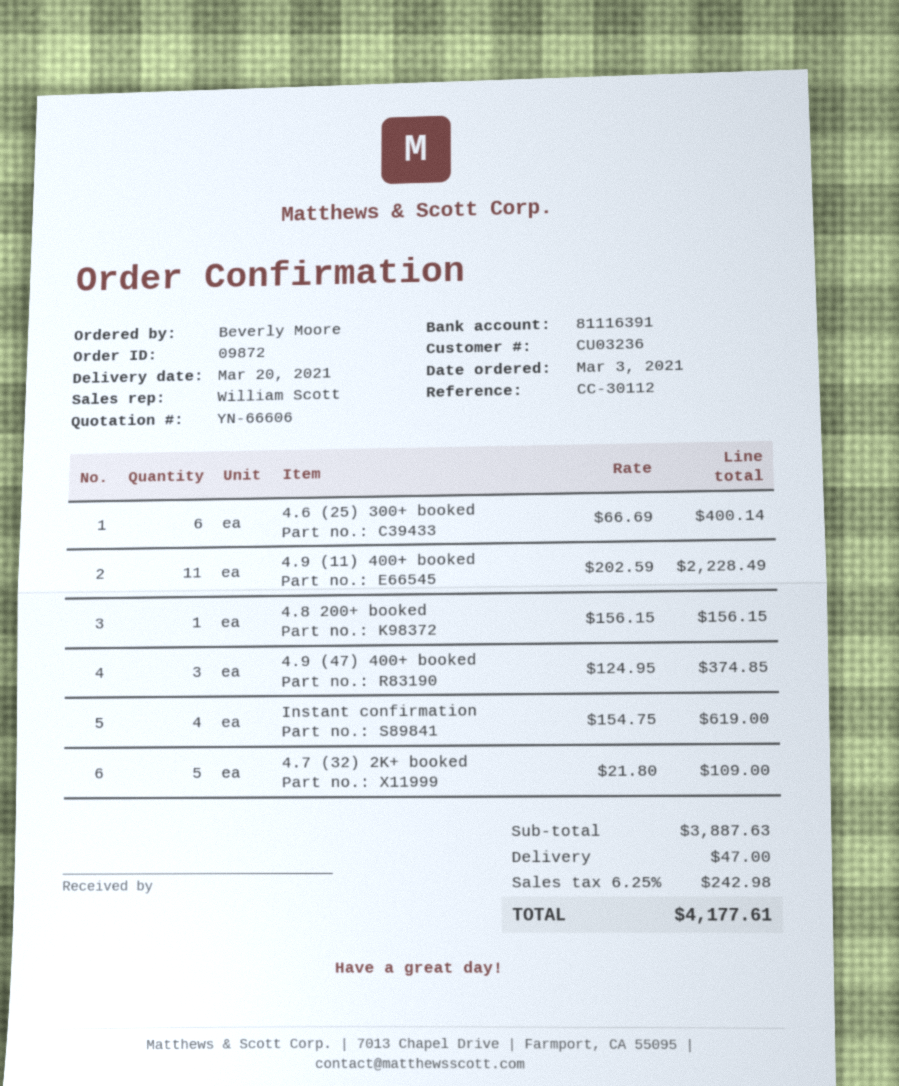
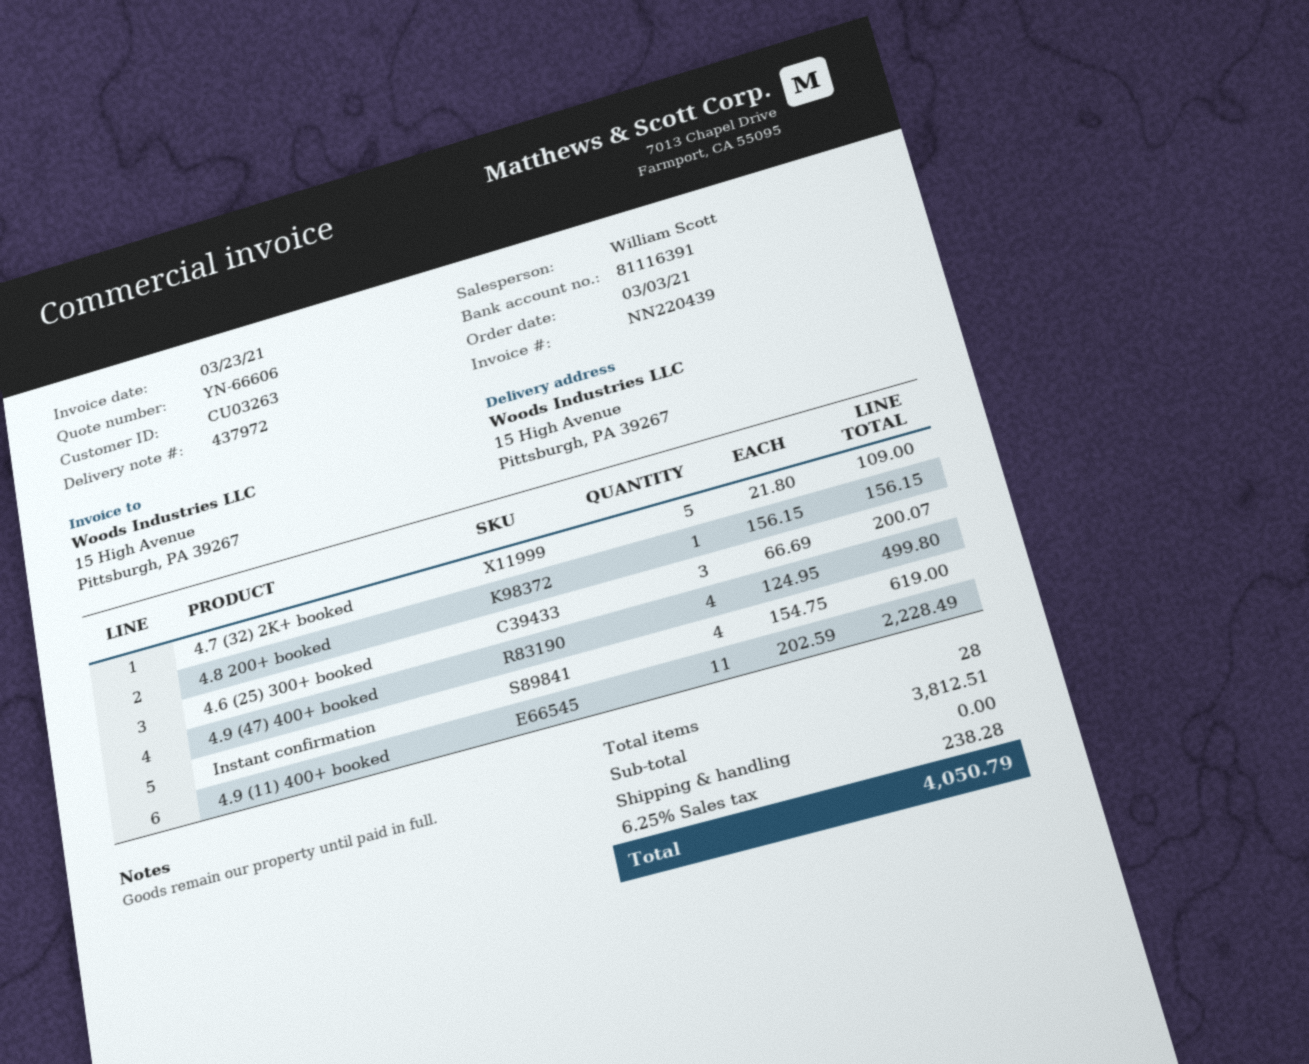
customer number: CU03236 -> CU03263
4.6 (25) 300+ booked: 6 x 66.69 = 400.14 -> 3 x 66.69 = 200.07
4.9 (47) 400+ booked: 3 x 124.95 = 374.85 -> 4 x 124.95 = 499.80
subtotal: 3887.63 -> 3812.51
shipping: 47.00 -> 0.00
tax: 6.25% = 242.98 -> 6.25% = 238.28
total: 4177.61 -> 4050.79

